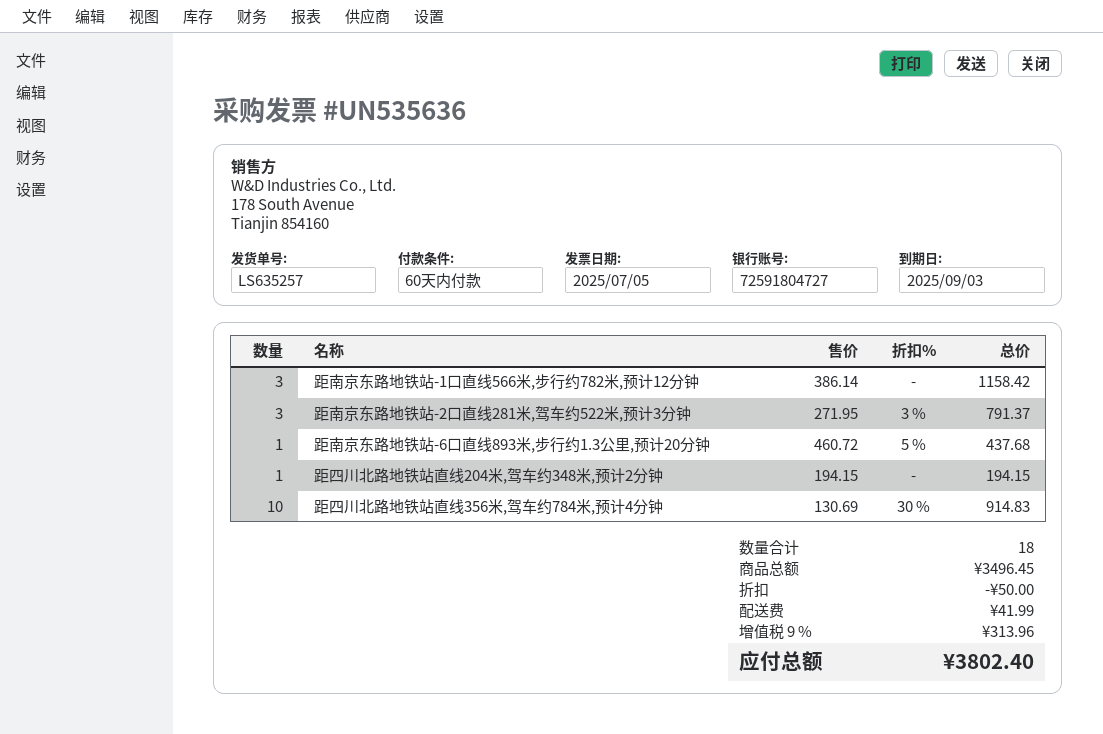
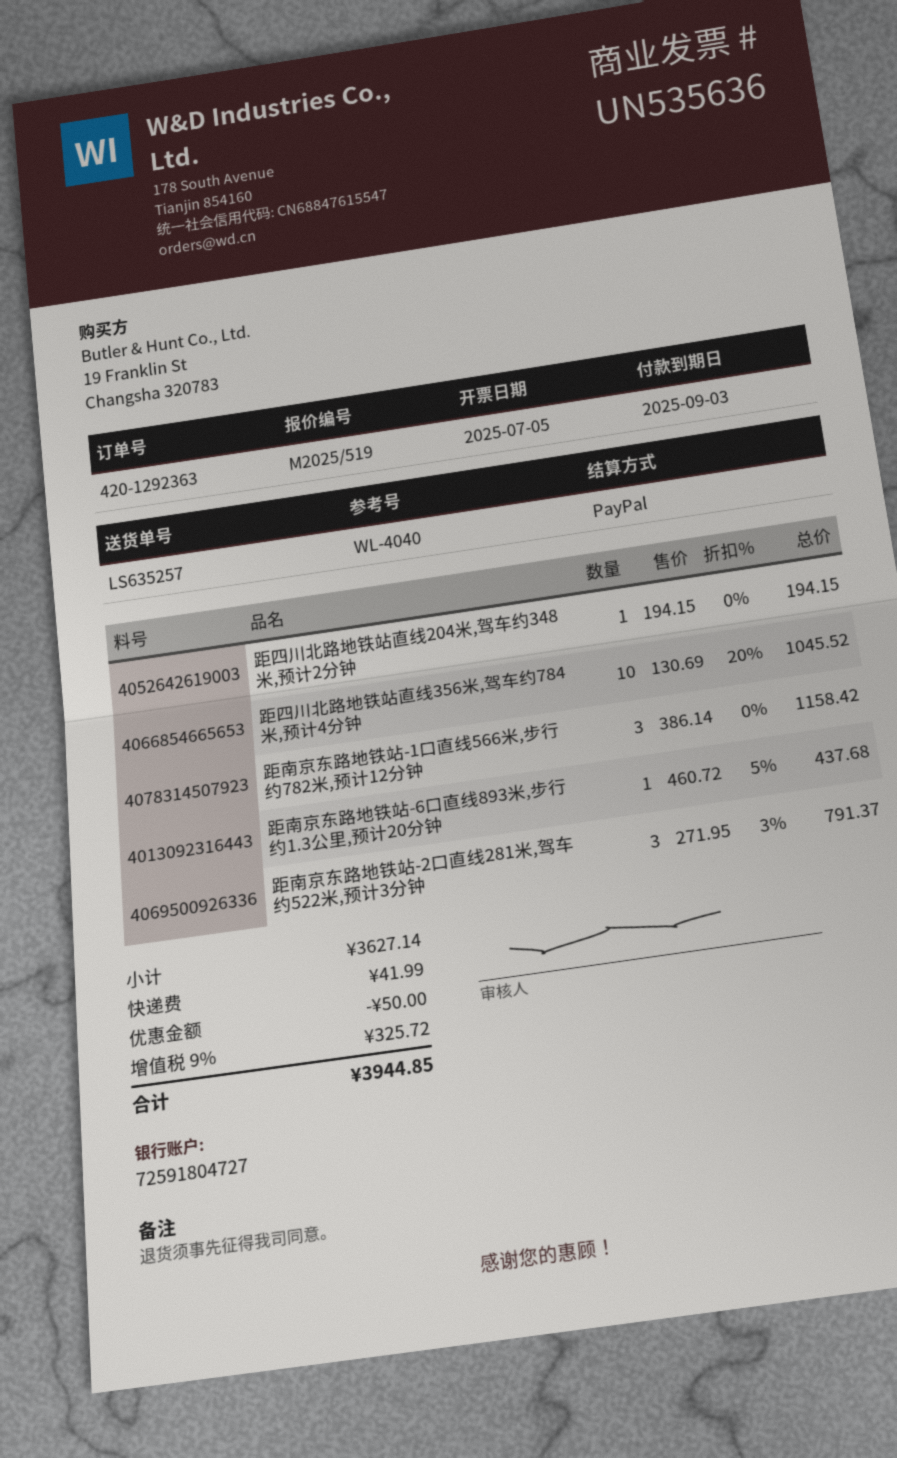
距四川北路地铁站直线356米,驾车约784米,预计4分钟: 10 x 130.69 - 30% = 914.83 -> 10 x 130.69 - 20% = 1045.52
subtotal: 3496.45 -> 3627.14
tax: 9% = 313.96 -> 9% = 325.72
total: 3802.40 -> 3944.85

